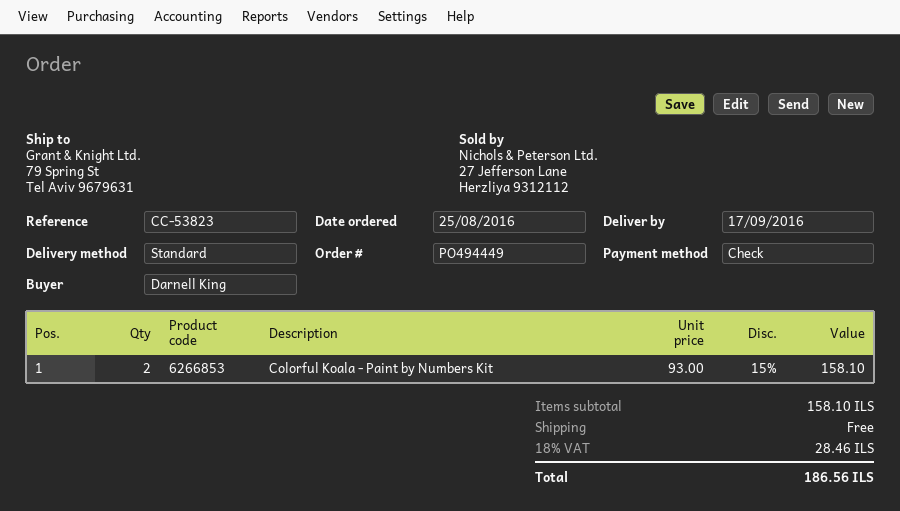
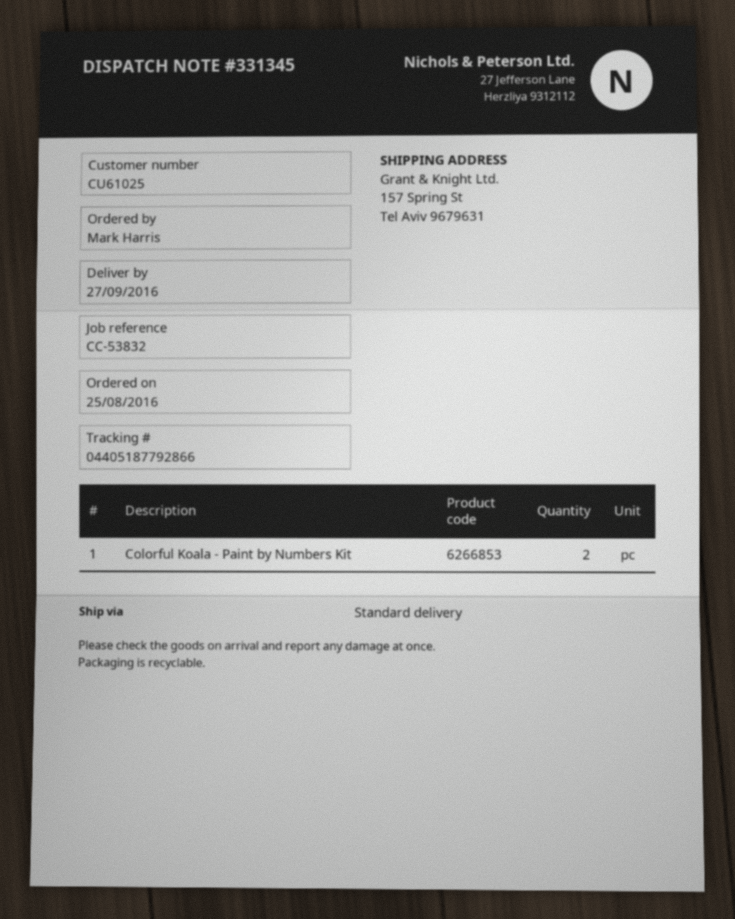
delivery date: 2016-09-17 -> 2016-09-27
reference: CC-53823 -> CC-53832
ordered by: Darnell King -> Mark Harris
ship to: 79 Spring St, Tel Aviv 9679631 -> 157 Spring St, Tel Aviv 9679631

